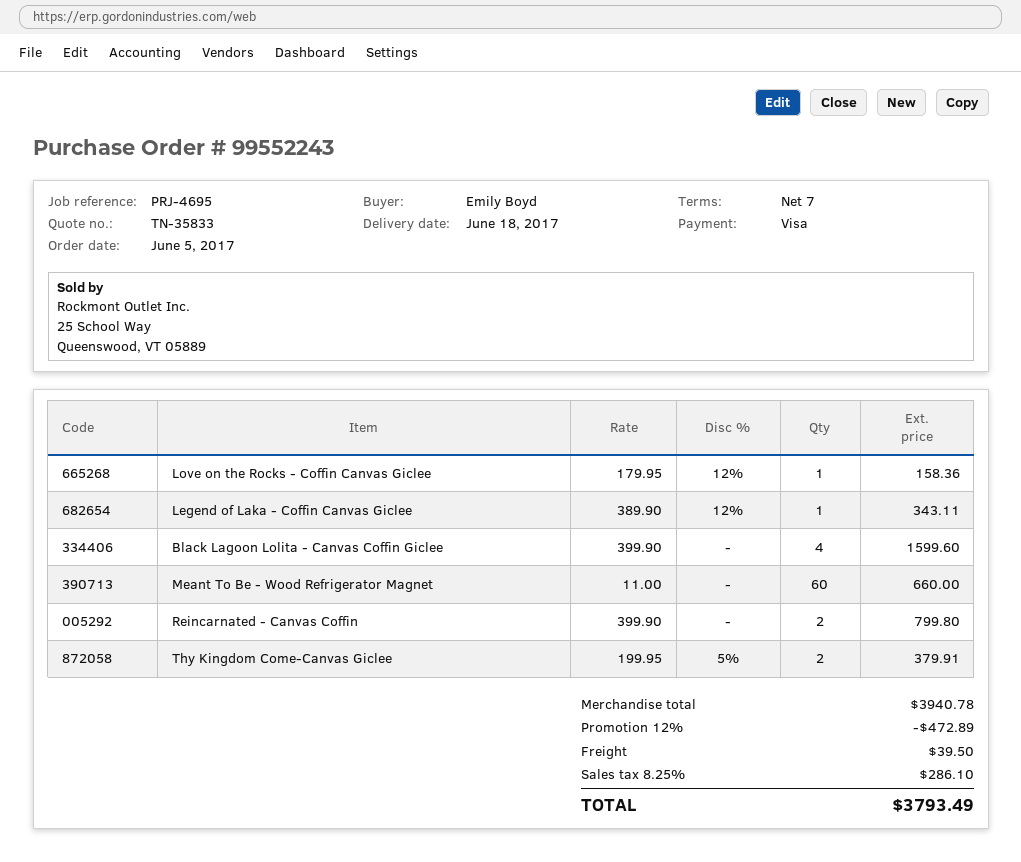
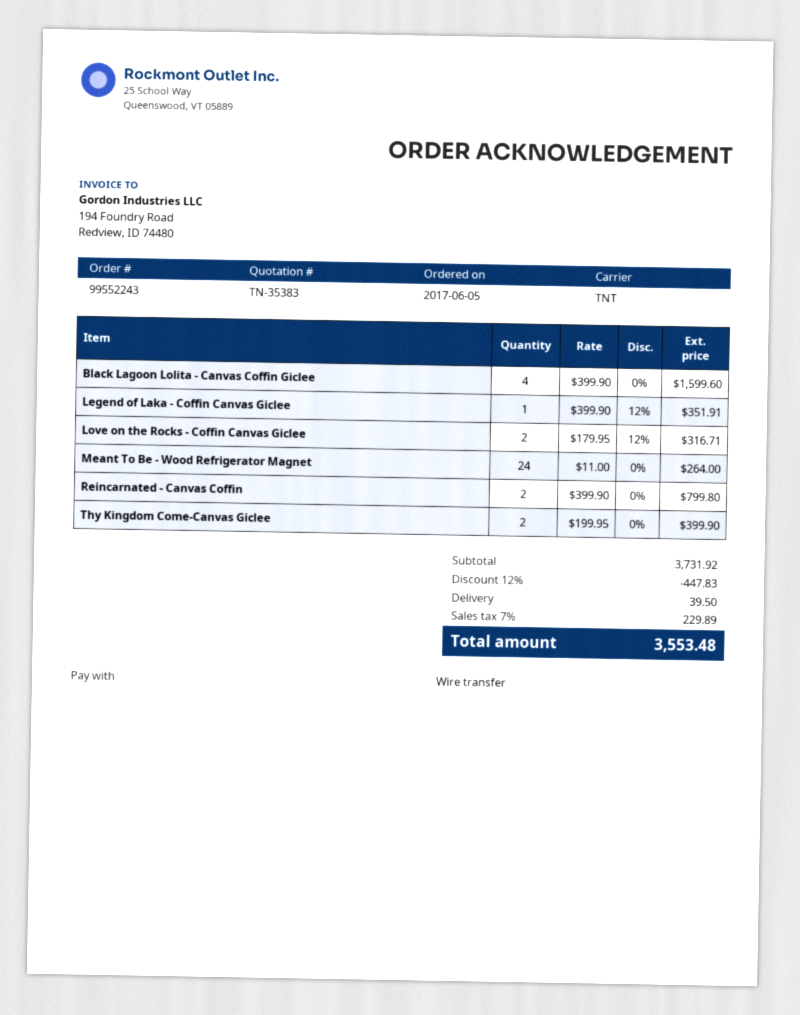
quote number: TN-35833 -> TN-35383
payment method: Visa -> bank transfer
Love on the Rocks - Coffin Canvas Giclee: 1 x 179.95 - 12% = 158.36 -> 2 x 179.95 - 12% = 316.71
Legend of Laka - Coffin Canvas Giclee: 1 x 389.90 - 12% = 343.11 -> 1 x 399.90 - 12% = 351.91
Meant To Be - Wood Refrigerator Magnet: 60 x 11.00 = 660.00 -> 24 x 11.00 = 264.00
Thy Kingdom Come-Canvas Giclee: 2 x 199.95 - 5% = 379.91 -> 2 x 199.95 = 399.90
subtotal: 3940.78 -> 3731.92
discount: 12% = 472.89 -> 12% = 447.83
tax: 8.25% = 286.10 -> 7% = 229.89
total: 3793.49 -> 3553.48

